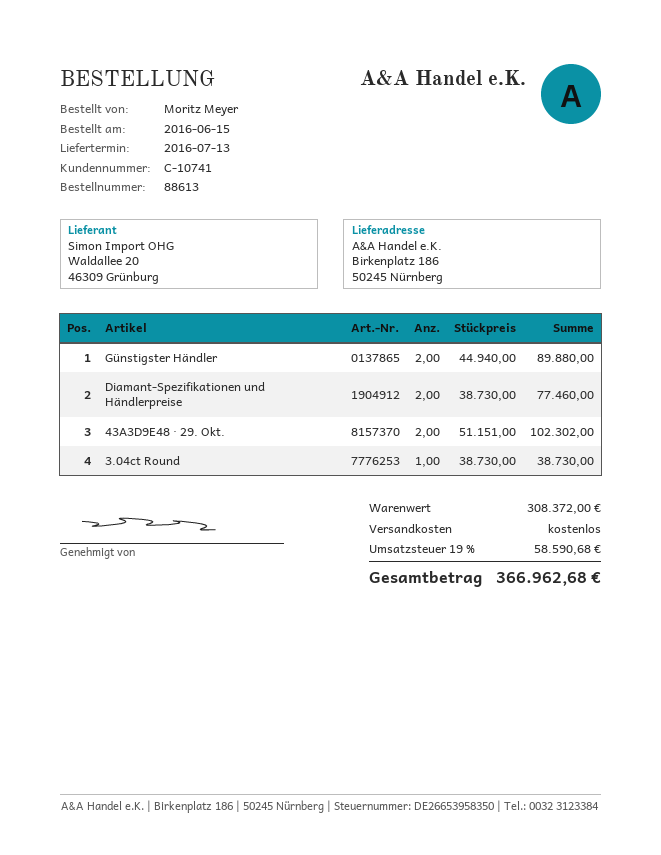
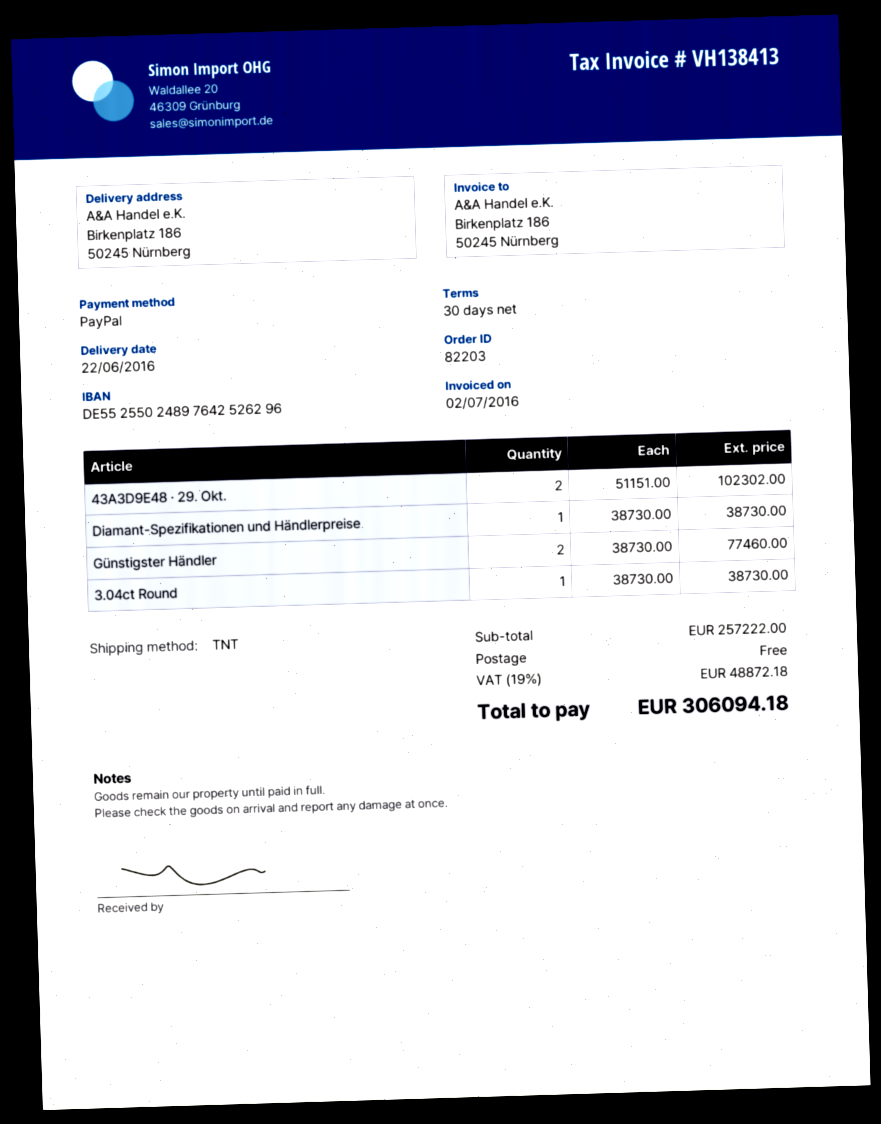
order number: 88613 -> 82203
delivery date: 2016-07-13 -> 2016-06-22
Günstigster Händler: 2 x 44940.00 = 89880.00 -> 2 x 38730.00 = 77460.00
Diamant-Spezifikationen und Händlerpreise: 2 x 38730.00 = 77460.00 -> 1 x 38730.00 = 38730.00
subtotal: 308372.00 -> 257222.00
tax: 19% = 58590.68 -> 19% = 48872.18
total: 366962.68 -> 306094.18

